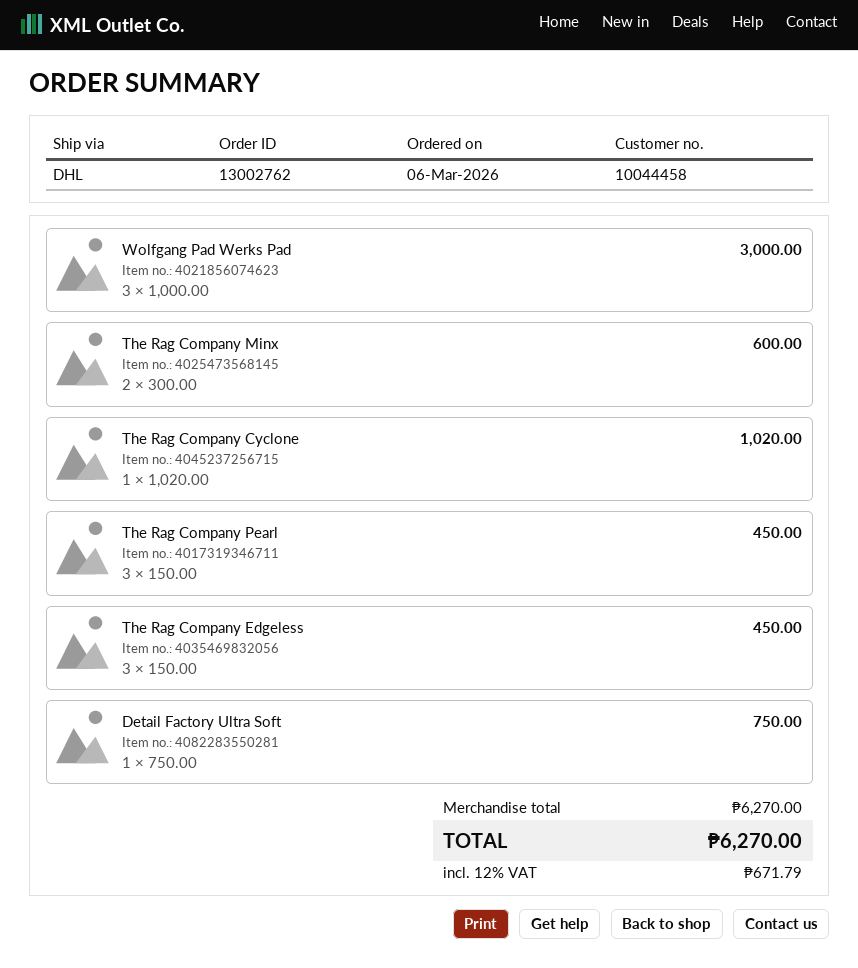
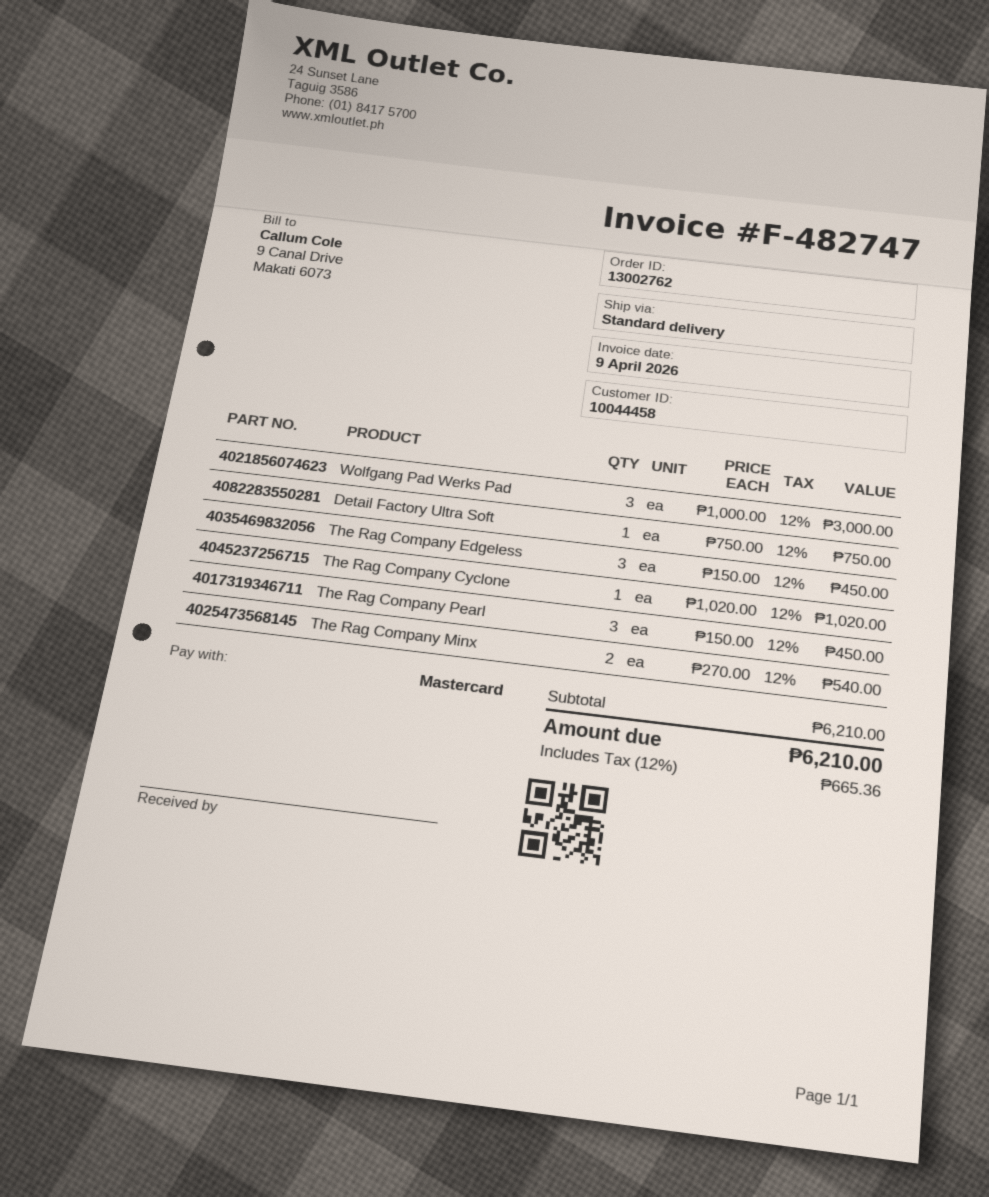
shipping method: DHL -> standard
The Rag Company Minx: 2 x 300.00 = 600.00 -> 2 x 270.00 = 540.00
subtotal: 6270.00 -> 6210.00
tax: 12% = 671.79 -> 12% = 665.36
total: 6270.00 -> 6210.00

